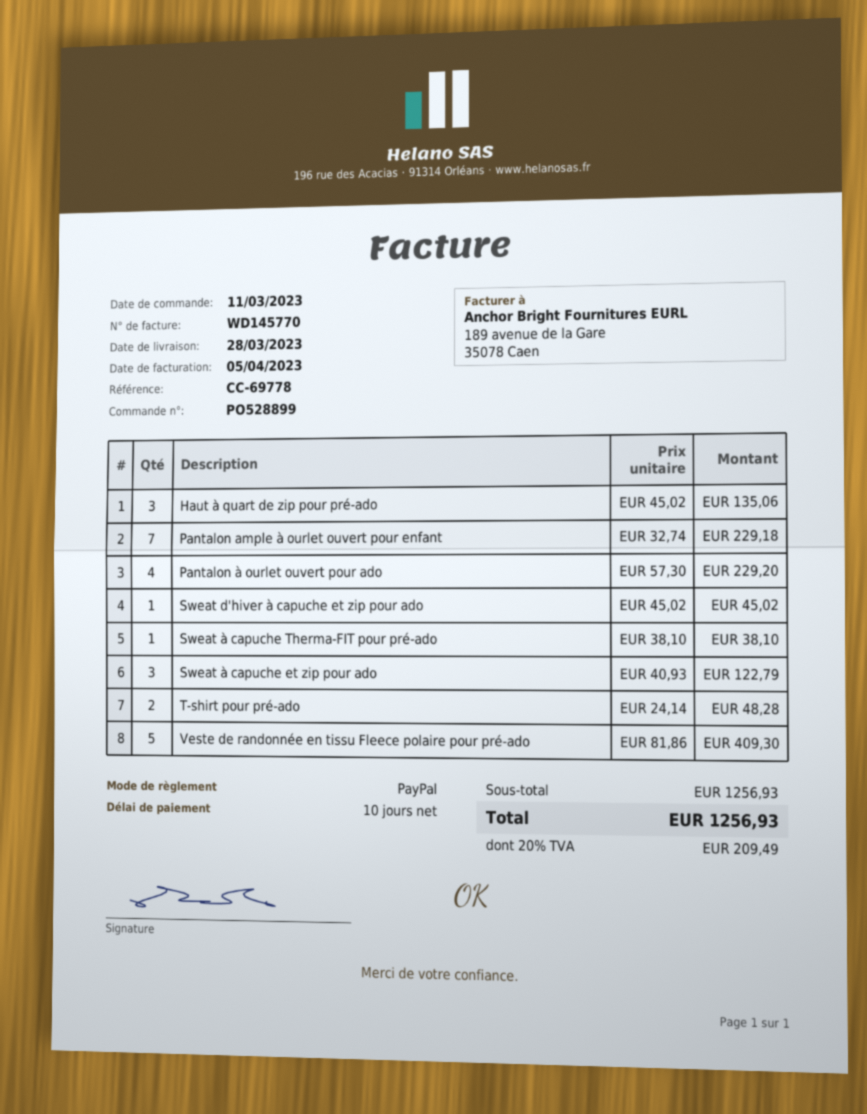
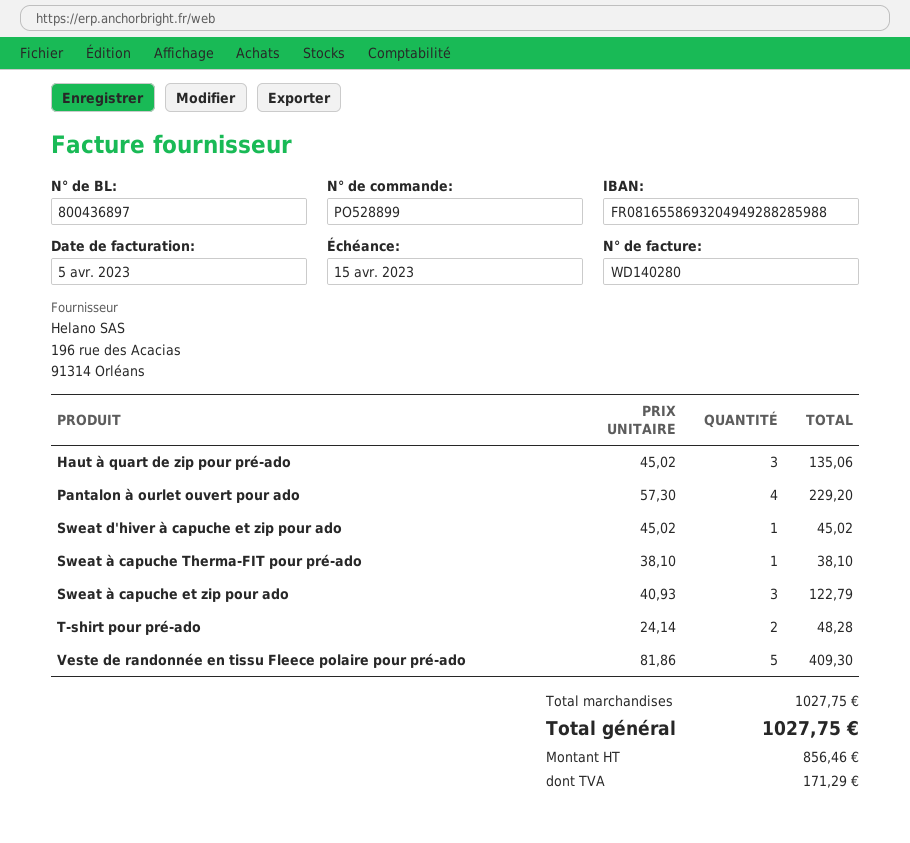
invoice number: WD145770 -> WD140280
Pantalon ample à ourlet ouvert pour enfant: 7 x 32.74 = 229.18 -> none
subtotal: 1256.93 -> 1027.75
tax: 209.49 -> 171.29
total: 1256.93 -> 1027.75

